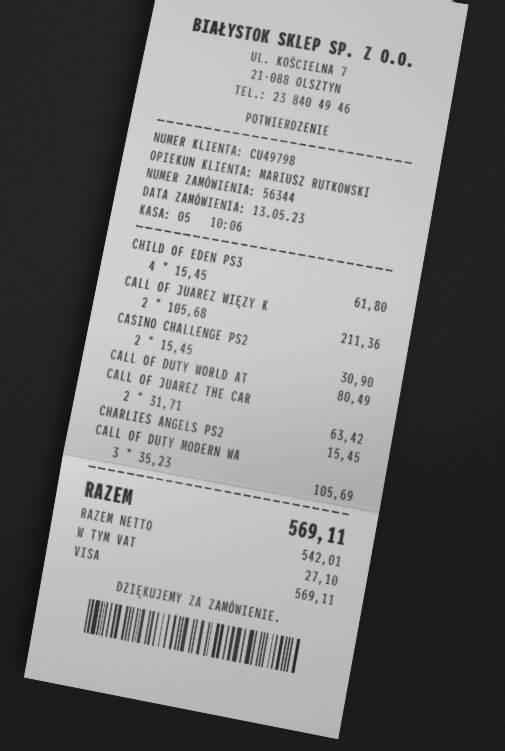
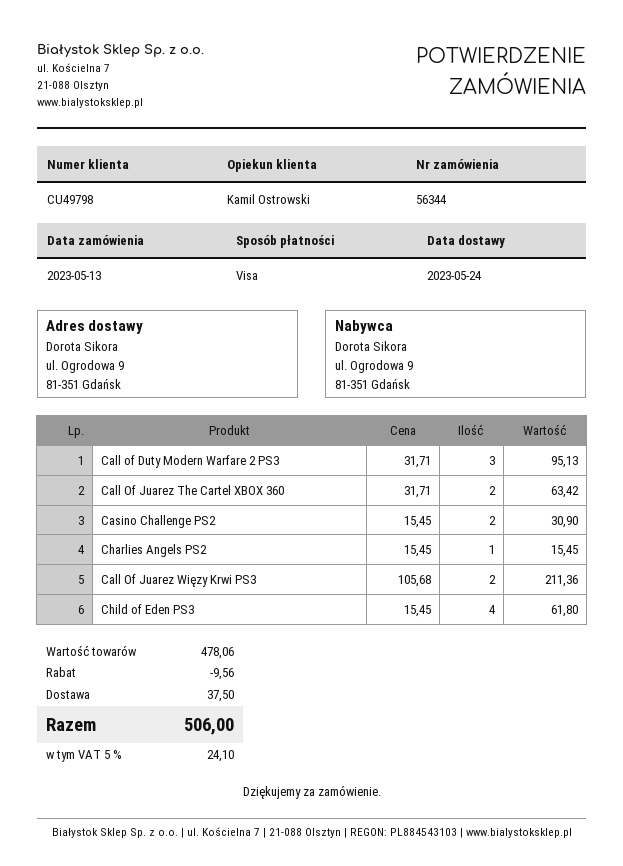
sales rep: MARIUSZ RUTKOWSKI -> Kamil Ostrowski
CALL OF DUTY WORLD AT: 1 x 80.49 = 80.49 -> none
CALL OF DUTY MODERN WA: 3 x 35.23 = 105.69 -> 3 x 31.71 = 95.13
discount: none -> 9.56
shipping: none -> 37.50
tax: 27.10 -> 24.10
total: 569.11 -> 506.00

